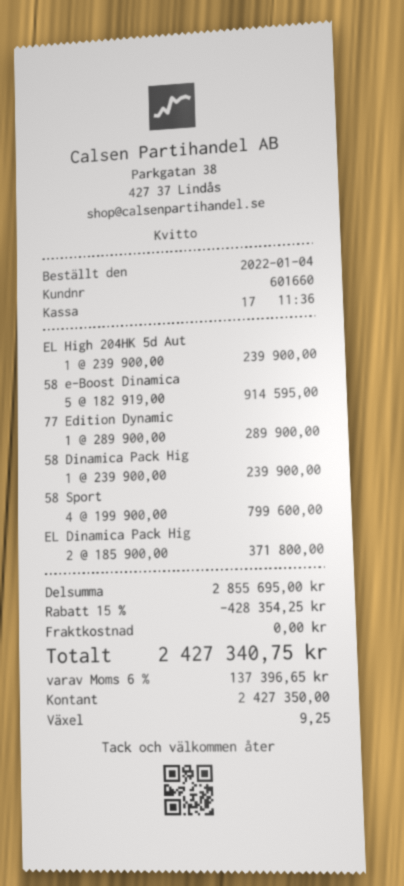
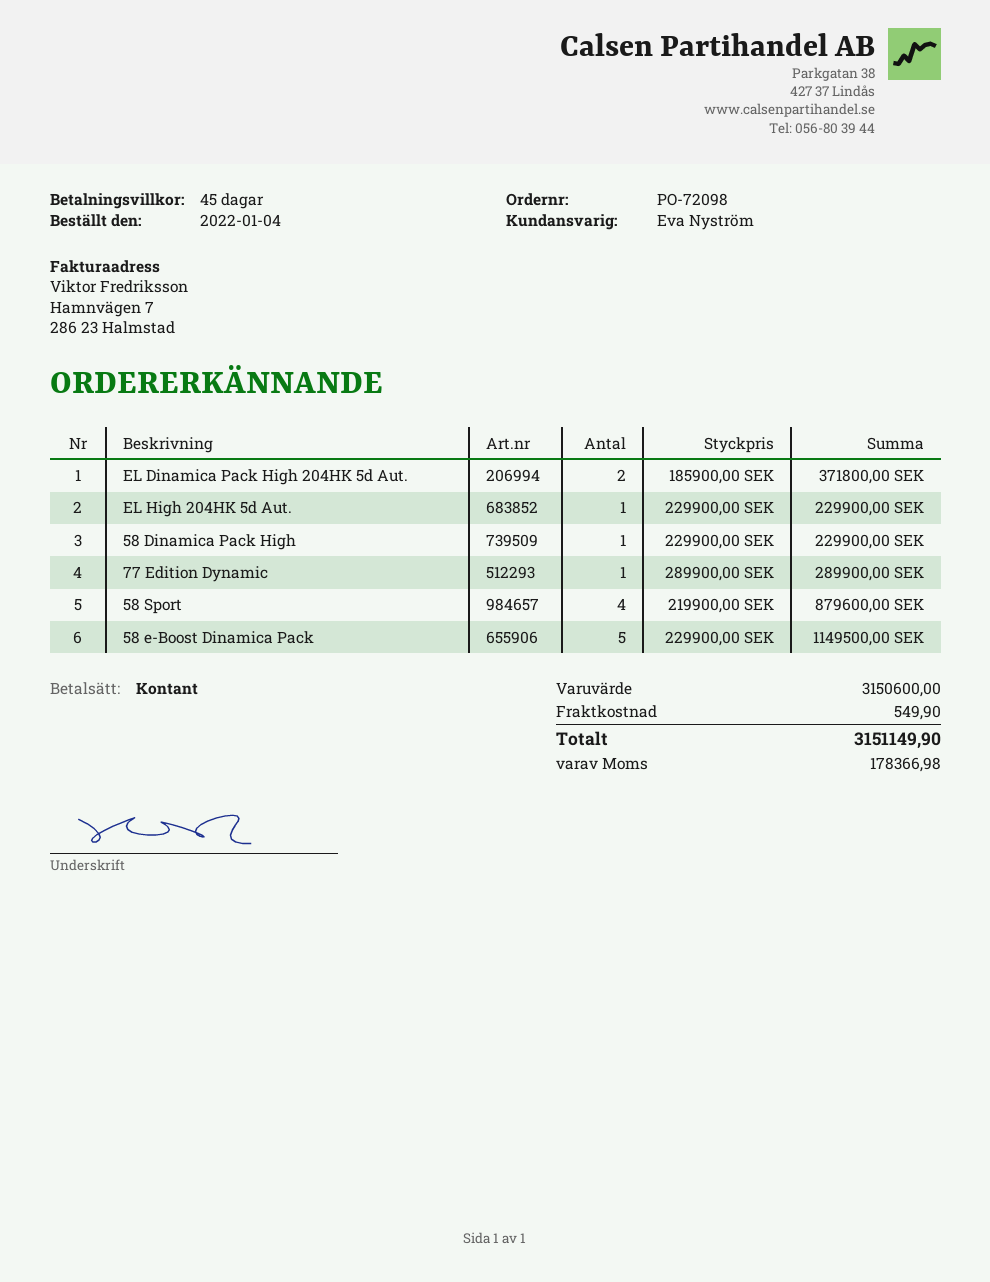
EL High 204HK 5d Aut: 1 x 239900.00 = 239900.00 -> 1 x 229900.00 = 229900.00
58 e-Boost Dinamica: 5 x 182919.00 = 914595.00 -> 5 x 229900.00 = 1149500.00
58 Dinamica Pack Hig: 1 x 239900.00 = 239900.00 -> 1 x 229900.00 = 229900.00
58 Sport: 4 x 199900.00 = 799600.00 -> 4 x 219900.00 = 879600.00
subtotal: 2855695.00 -> 3150600.00
discount: 15% = 428354.25 -> none
shipping: 0.00 -> 549.90
tax: 137396.65 -> 178366.98
total: 2427340.75 -> 3151149.90

